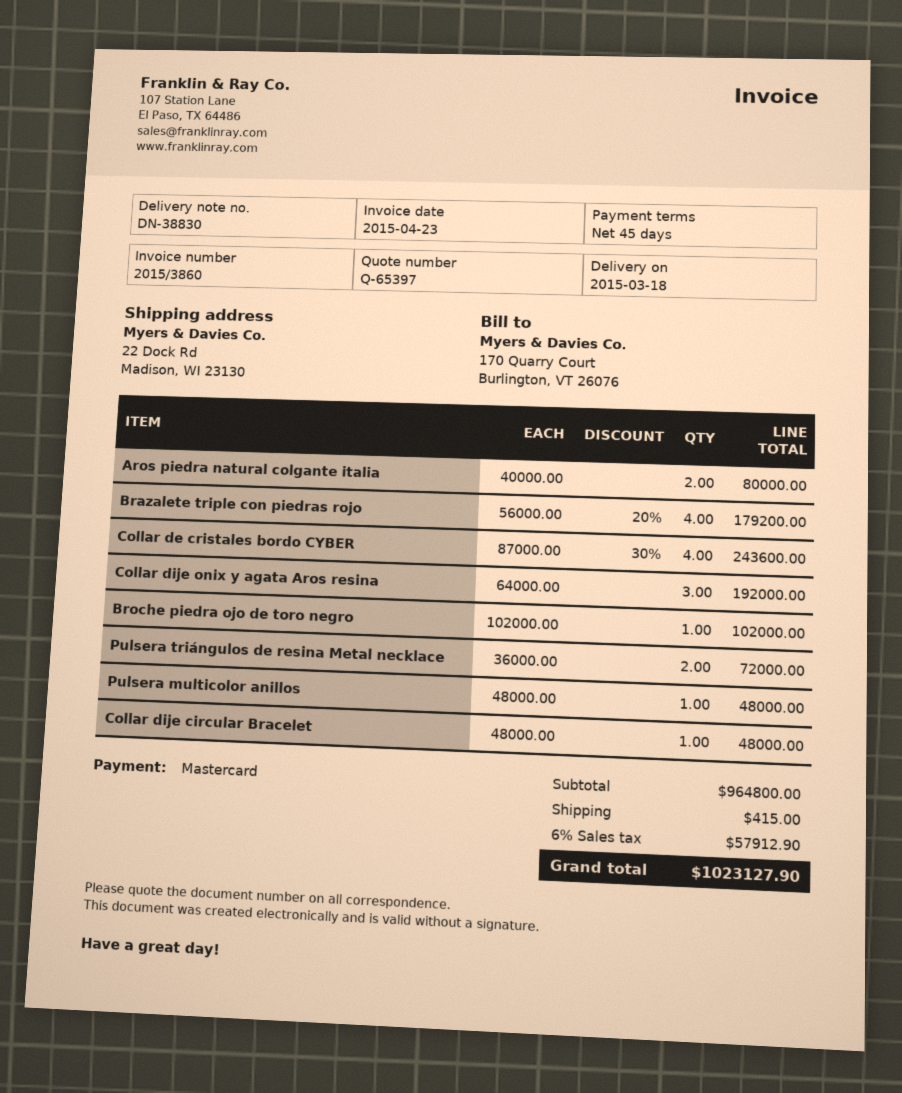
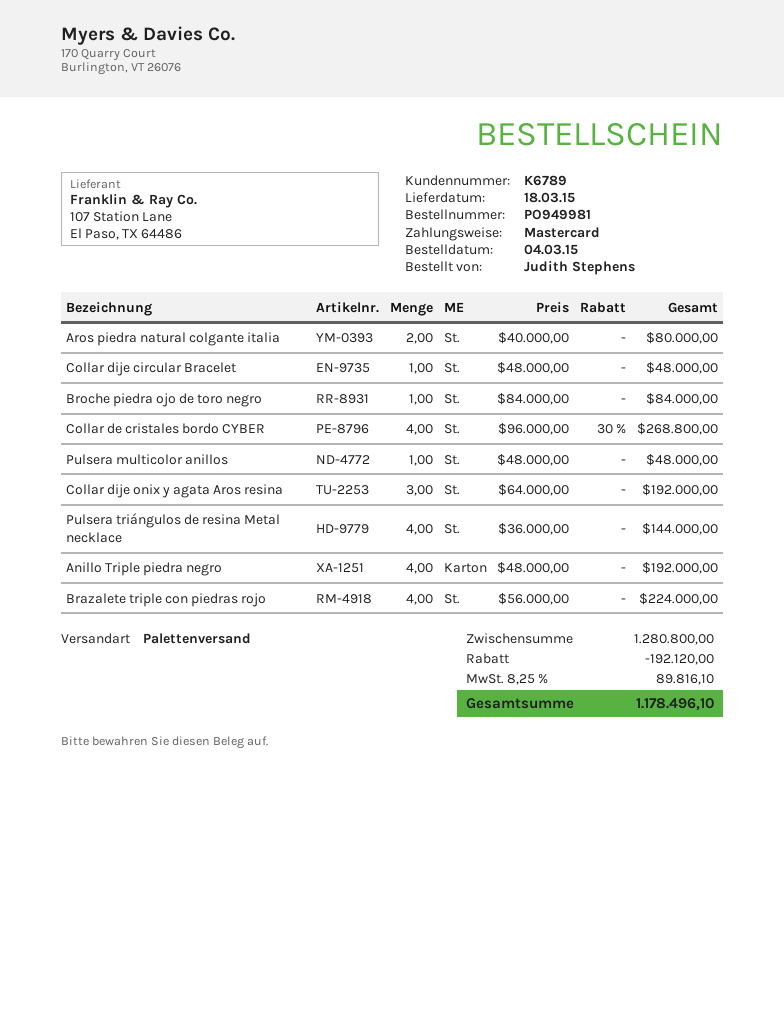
Brazalete triple con piedras rojo: 4 x 56000.00 - 20% = 179200.00 -> 4 x 56000.00 = 224000.00
Collar de cristales bordo CYBER: 4 x 87000.00 - 30% = 243600.00 -> 4 x 96000.00 - 30% = 268800.00
Broche piedra ojo de toro negro: 1 x 102000.00 = 102000.00 -> 1 x 84000.00 = 84000.00
Pulsera triángulos de resina Metal necklace: 2 x 36000.00 = 72000.00 -> 4 x 36000.00 = 144000.00
Anillo Triple piedra negro: none -> 4 x 48000.00 = 192000.00
subtotal: 964800.00 -> 1280800.00
discount: none -> 192120.00
shipping: 415.00 -> none
tax: 6% = 57912.90 -> 8.25% = 89816.10
total: 1023127.90 -> 1178496.10

